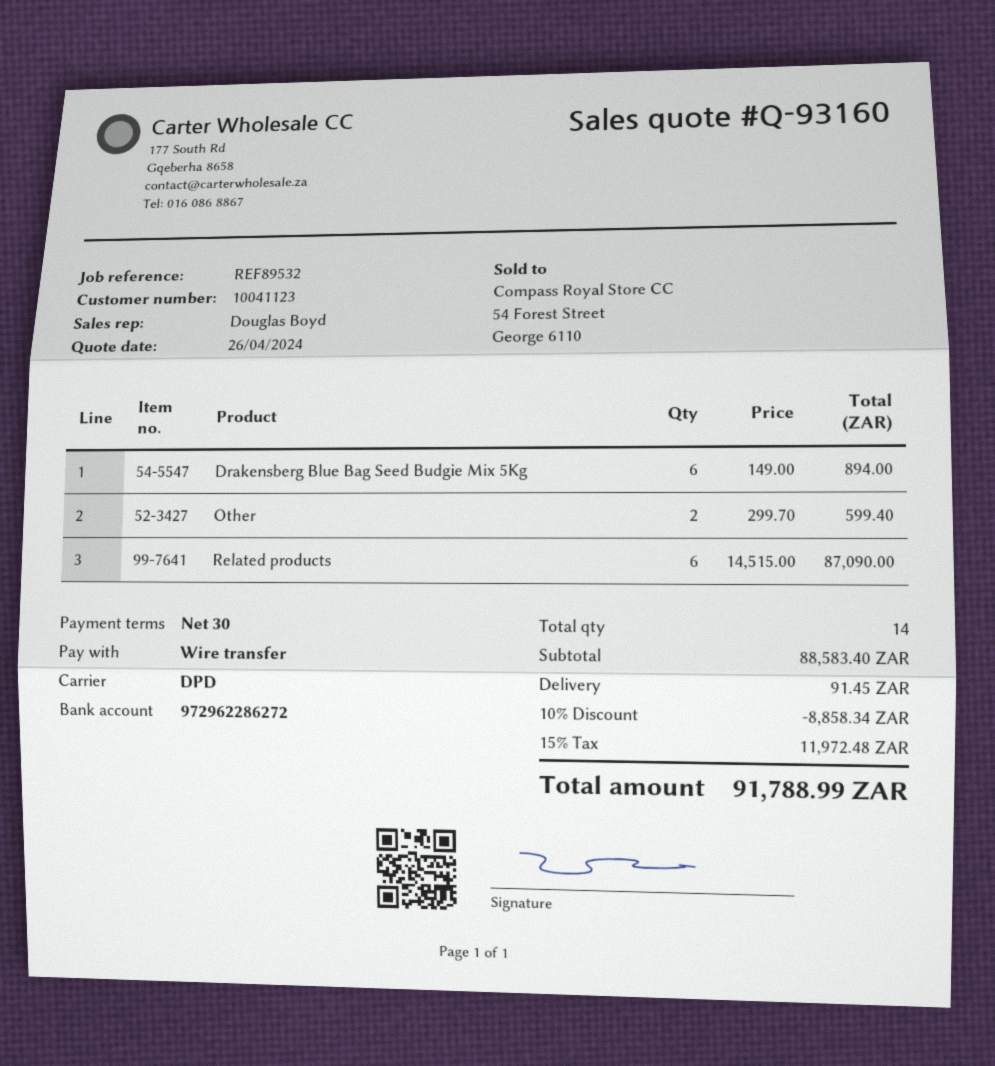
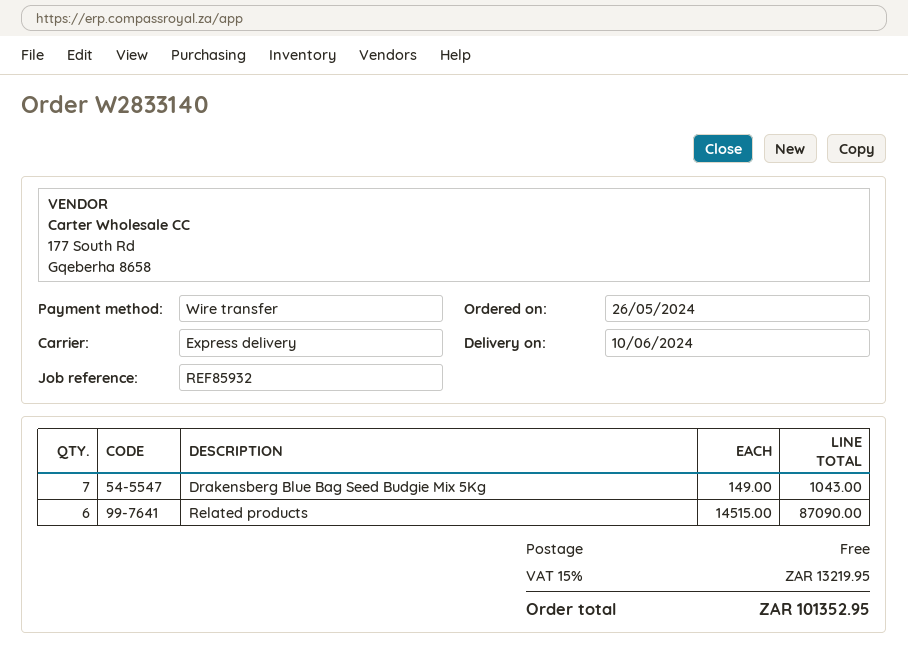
reference: REF89532 -> REF85932
shipping method: DPD -> express
Drakensberg Blue Bag Seed Budgie Mix 5Kg: 6 x 149.00 = 894.00 -> 7 x 149.00 = 1043.00
Other: 2 x 299.70 = 599.40 -> none
discount: 10% = 8858.34 -> none
shipping: 91.45 -> 0.00
tax: 15% = 11972.48 -> 15% = 13219.95
total: 91788.99 -> 101352.95

